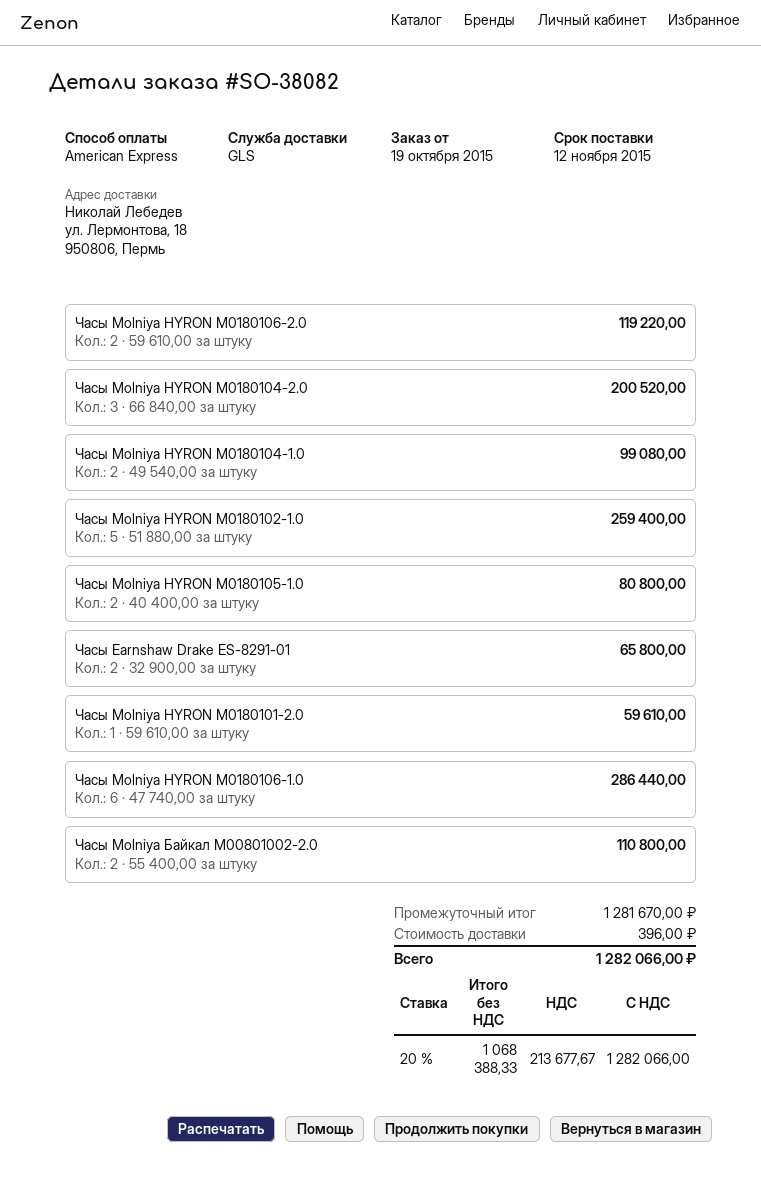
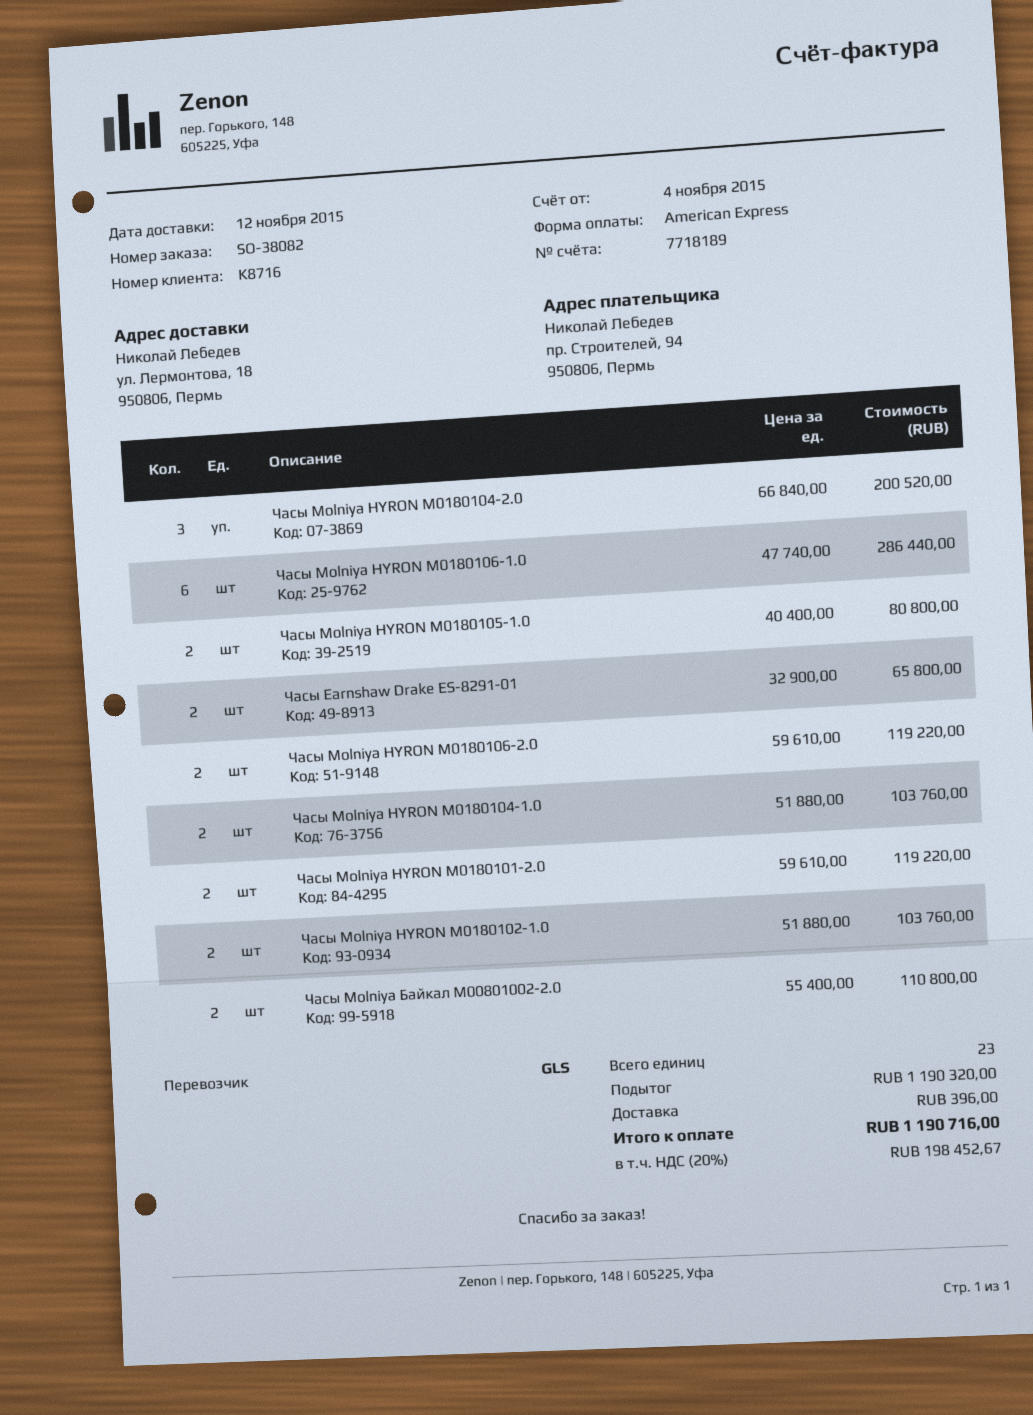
Часы Molniya HYRON M0180104-1.0: 2 x 49540.00 = 99080.00 -> 2 x 51880.00 = 103760.00
Часы Molniya HYRON M0180102-1.0: 5 x 51880.00 = 259400.00 -> 2 x 51880.00 = 103760.00
Часы Molniya HYRON M0180101-2.0: 1 x 59610.00 = 59610.00 -> 2 x 59610.00 = 119220.00
subtotal: 1281670.00 -> 1190320.00
tax: 20% = 213677.67 -> 20% = 198452.67
total: 1282066.00 -> 1190716.00

